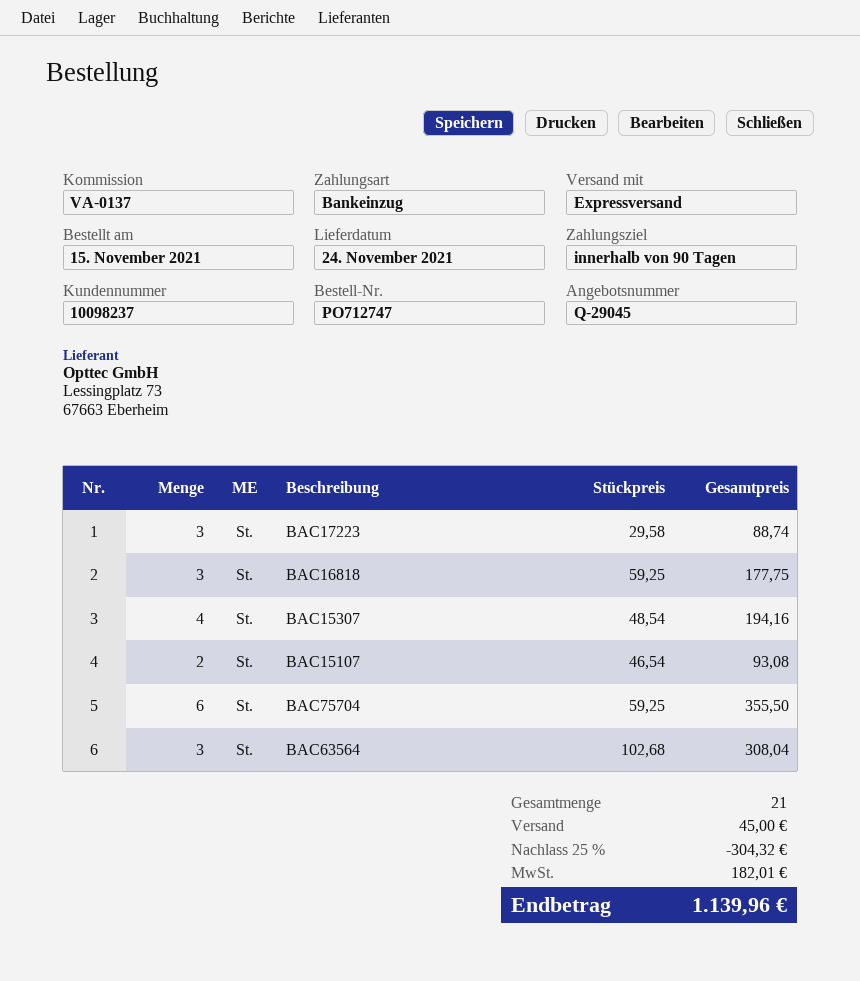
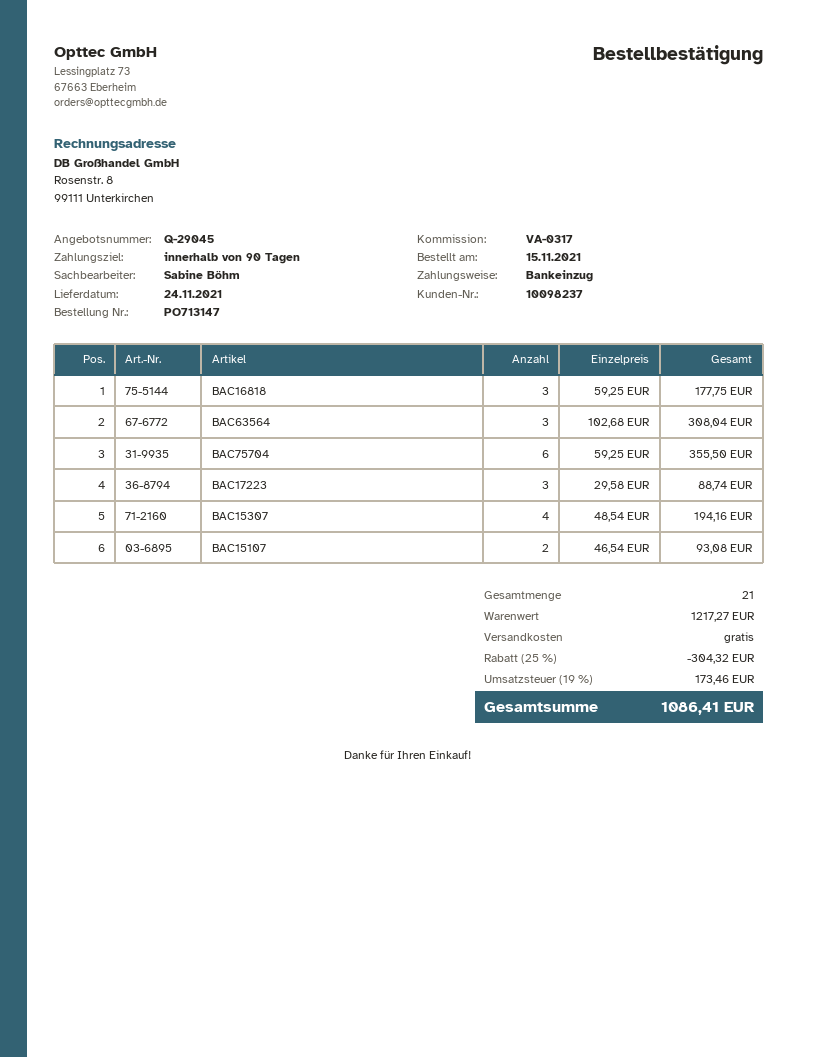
order number: PO712747 -> PO713147
reference: VA-0137 -> VA-0317
shipping: 45.00 -> 0.00
tax: 182.01 -> 173.46
total: 1139.96 -> 1086.41

